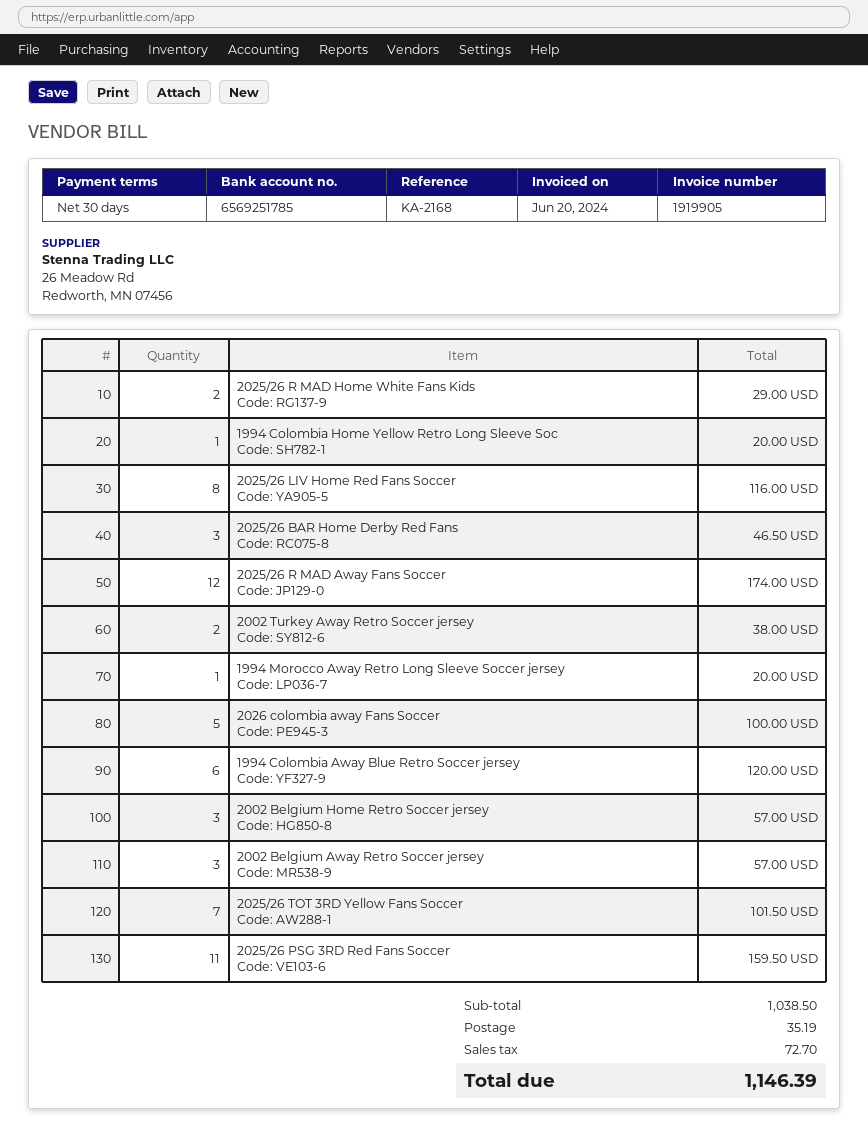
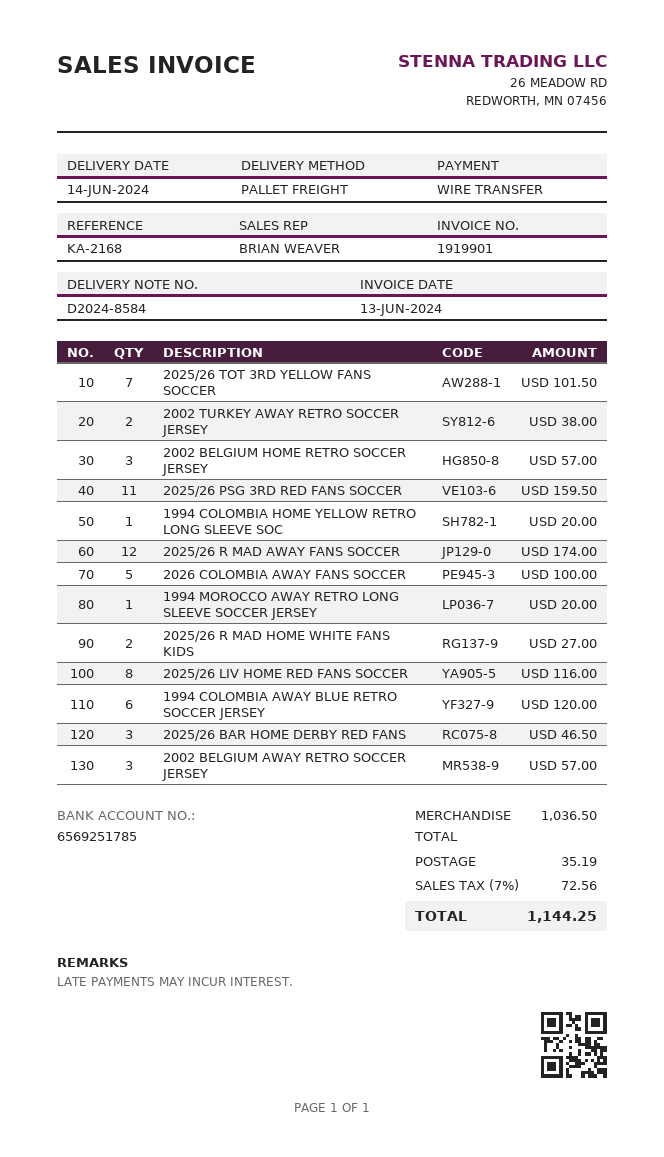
invoice number: 1919905 -> 1919901
invoice date: 2024-06-20 -> 2024-06-13
2025/26 R MAD Home White Fans Kids: 2 for 29.00 -> 2 for 27.00
subtotal: 1038.50 -> 1036.50
tax: 72.70 -> 72.56
total: 1146.39 -> 1144.25

